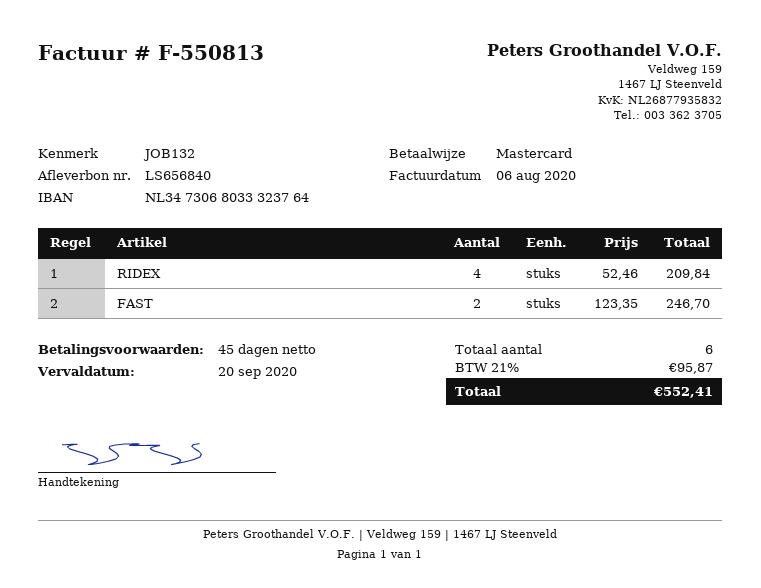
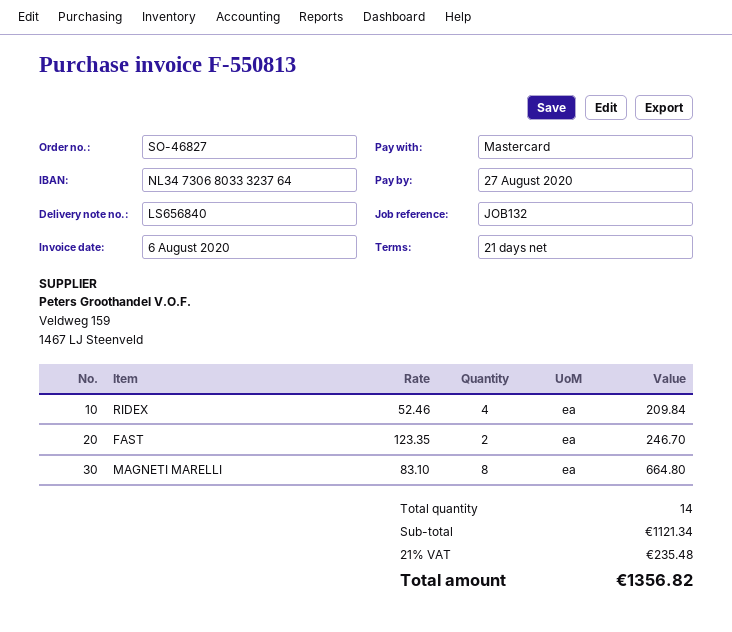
payment terms: 45 days -> 21 days
due date: 2020-09-20 -> 2020-08-27
MAGNETI MARELLI: none -> 8 x 83.10 = 664.80
total quantity: 6 -> 14
tax: 21% = 95.87 -> 21% = 235.48
total: 552.41 -> 1356.82

